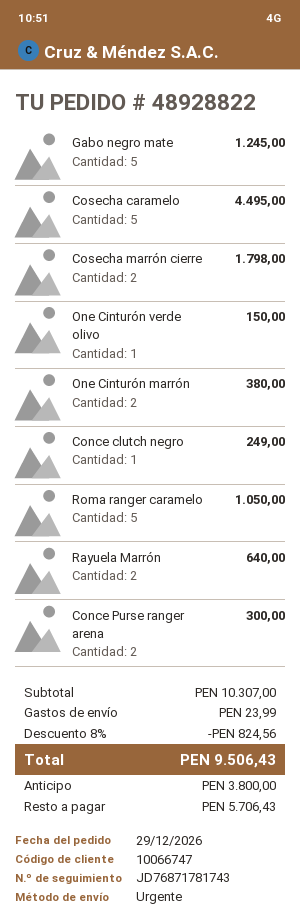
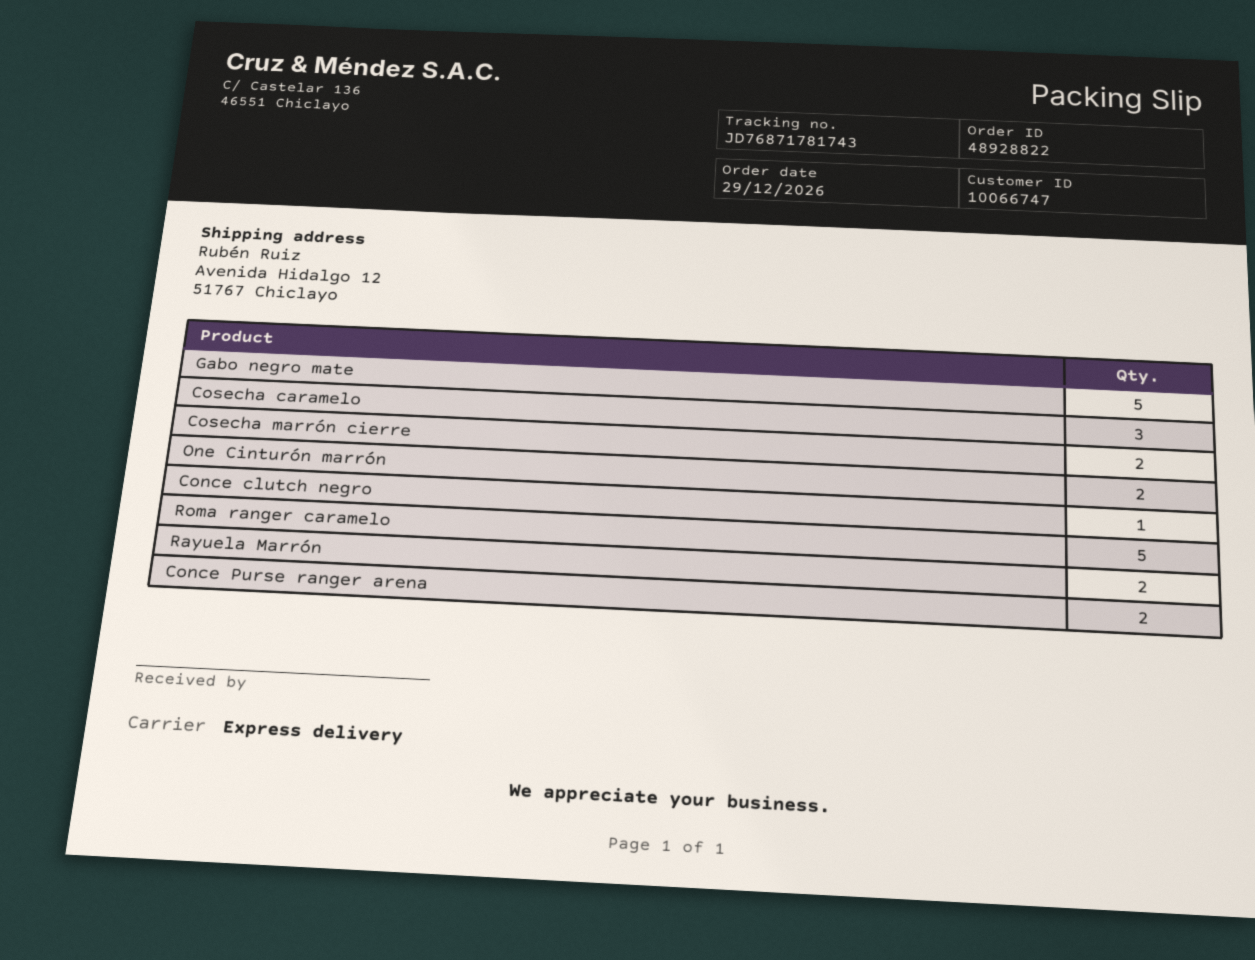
Cosecha caramelo: 5 -> 3
One Cinturón verde olivo: 1 -> none

